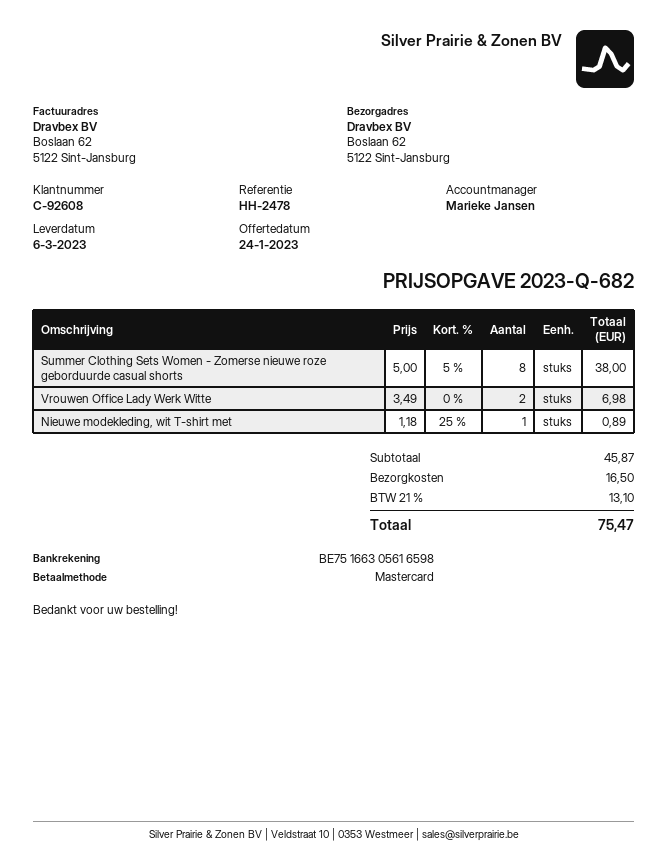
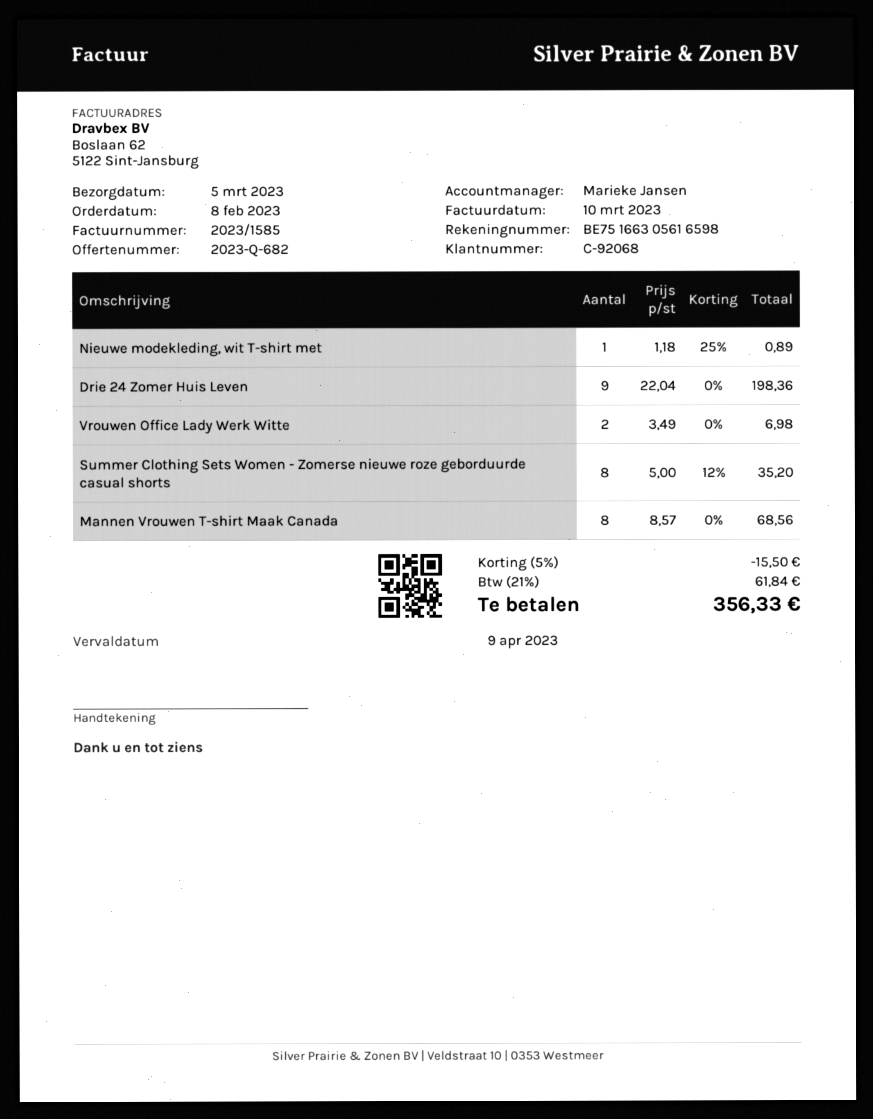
delivery date: 2023-03-06 -> 2023-03-05
customer number: C-92608 -> C-92068
Summer Clothing Sets Women - Zomerse nieuwe roze geborduurde casual shorts: 8 x 5.00 - 5% = 38.00 -> 8 x 5.00 - 12% = 35.20
Drie 24 Zomer Huis Leven: none -> 9 x 22.04 = 198.36
Mannen Vrouwen T-shirt Maak Canada: none -> 8 x 8.57 = 68.56
discount: none -> 5% = 15.50
shipping: 16.50 -> none
tax: 21% = 13.10 -> 21% = 61.84
total: 75.47 -> 356.33

